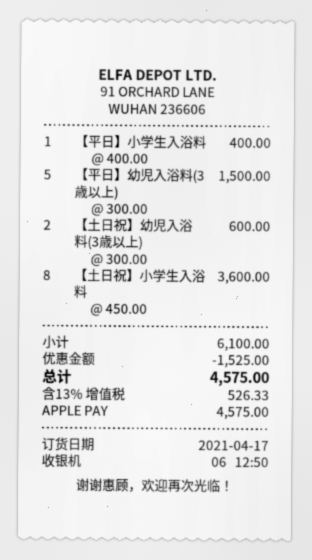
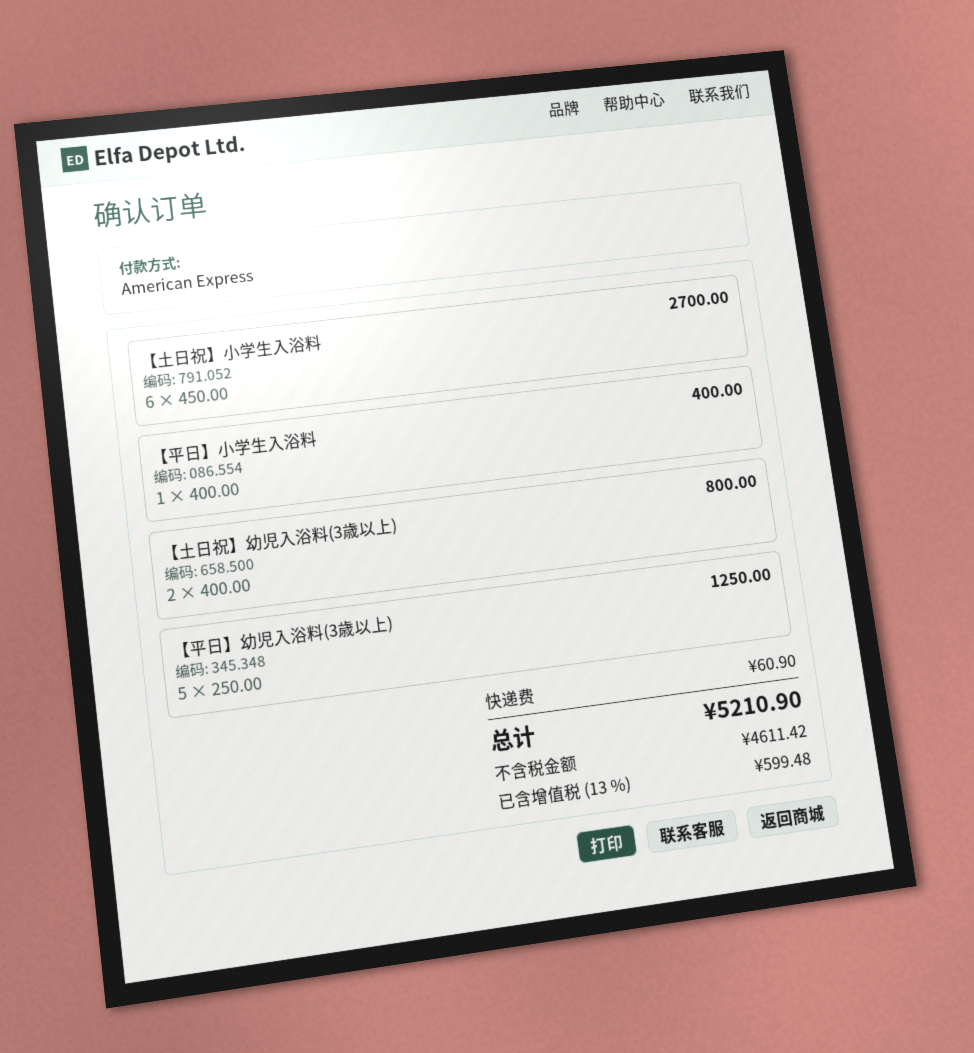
payment method: Apple Pay -> American Express
【平日】幼児入浴料(3歳以上): 5 x 300.00 = 1500.00 -> 5 x 250.00 = 1250.00
【土日祝】幼児入浴料(3歳以上): 2 x 300.00 = 600.00 -> 2 x 400.00 = 800.00
【土日祝】小学生入浴料: 8 x 450.00 = 3600.00 -> 6 x 450.00 = 2700.00
discount: 1525.00 -> none
shipping: none -> 60.90
tax: 13% = 526.33 -> 13% = 599.48
total: 4575.00 -> 5210.90

